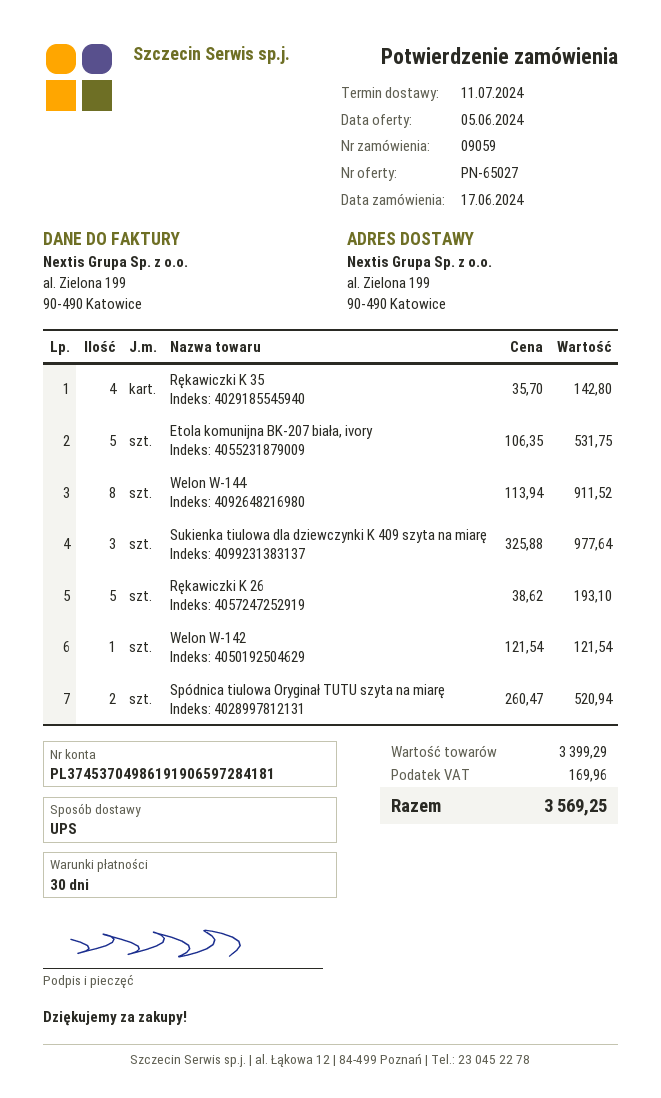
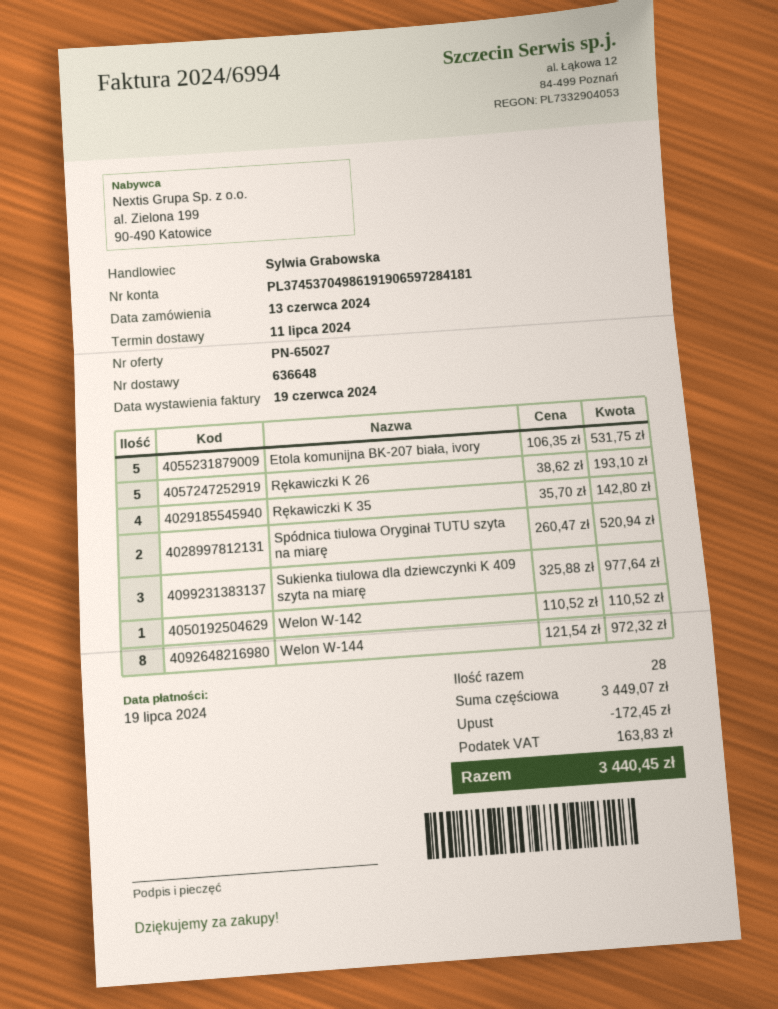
order date: 2024-06-17 -> 2024-06-13
Welon W-144: 8 x 113.94 = 911.52 -> 8 x 121.54 = 972.32
Welon W-142: 1 x 121.54 = 121.54 -> 1 x 110.52 = 110.52
subtotal: 3399.29 -> 3449.07
discount: none -> 172.45
tax: 169.96 -> 163.83
total: 3569.25 -> 3440.45

